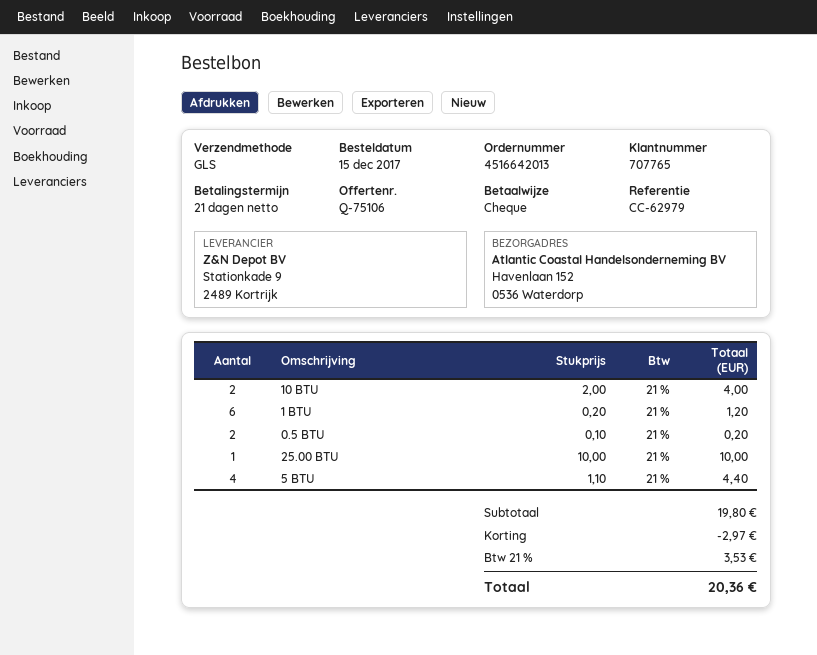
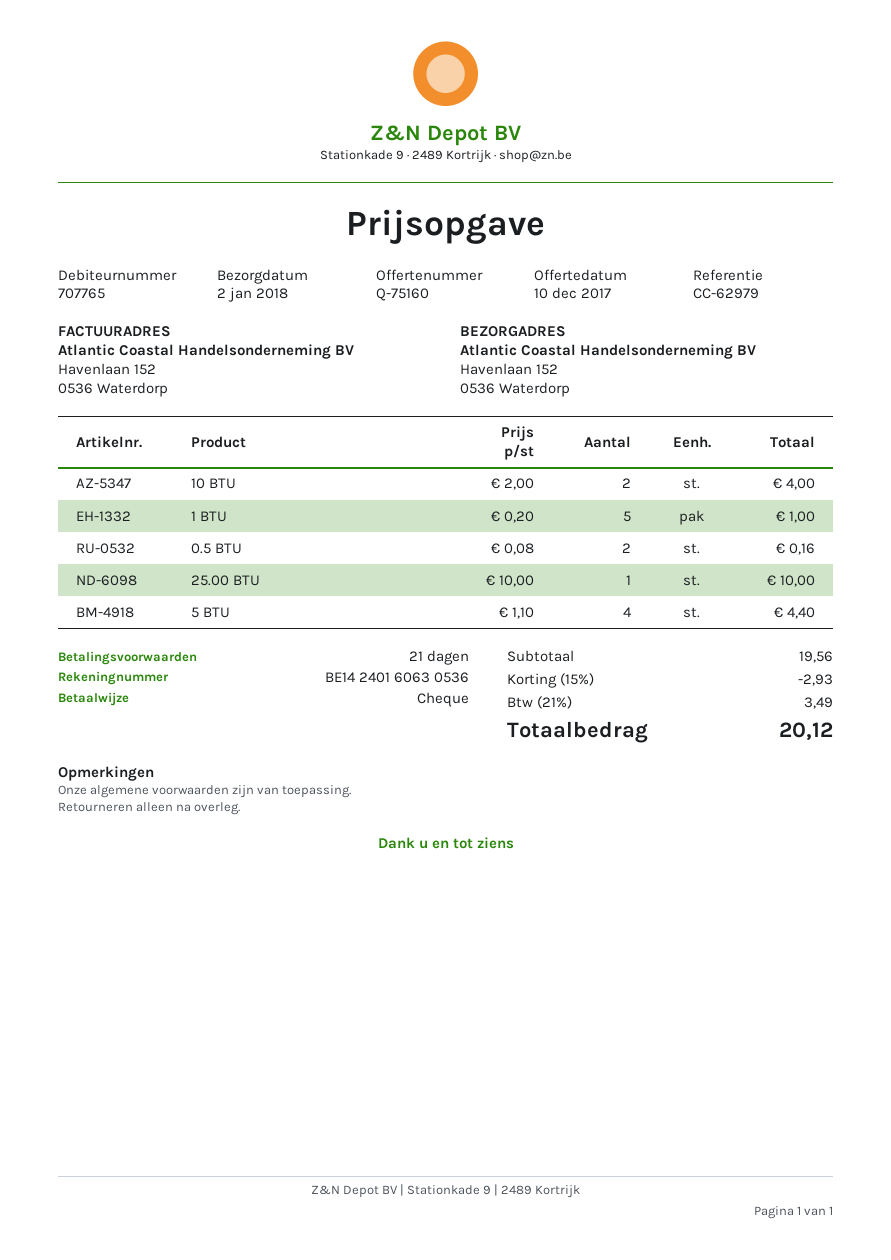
quote number: Q-75106 -> Q-75160
1 BTU: 6 x 0.20 = 1.20 -> 5 x 0.20 = 1.00
0.5 BTU: 2 x 0.10 = 0.20 -> 2 x 0.08 = 0.16
subtotal: 19.80 -> 19.56
discount: 2.97 -> 2.93
tax: 21% = 3.53 -> 21% = 3.49
total: 20.36 -> 20.12

